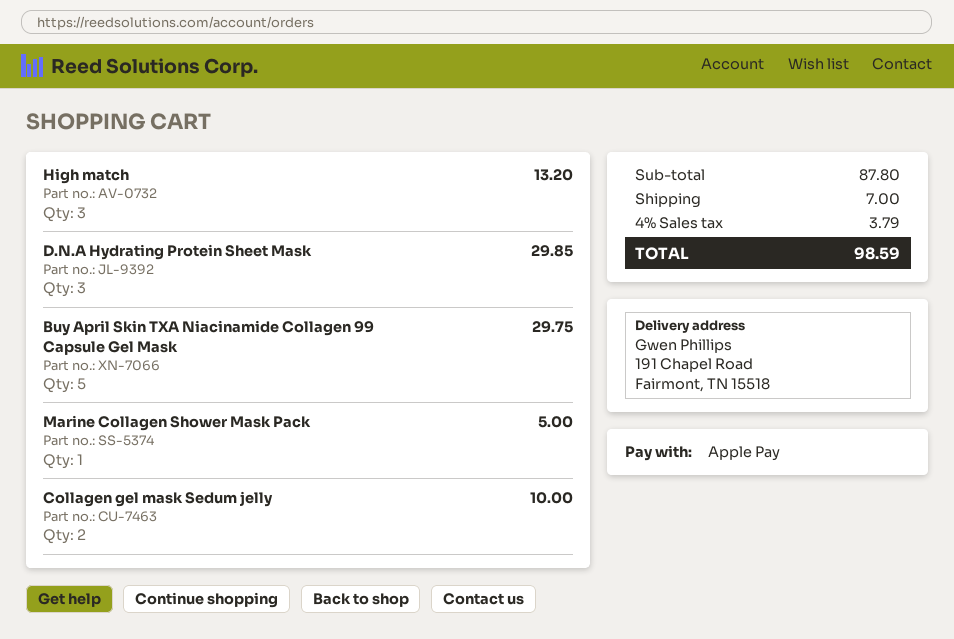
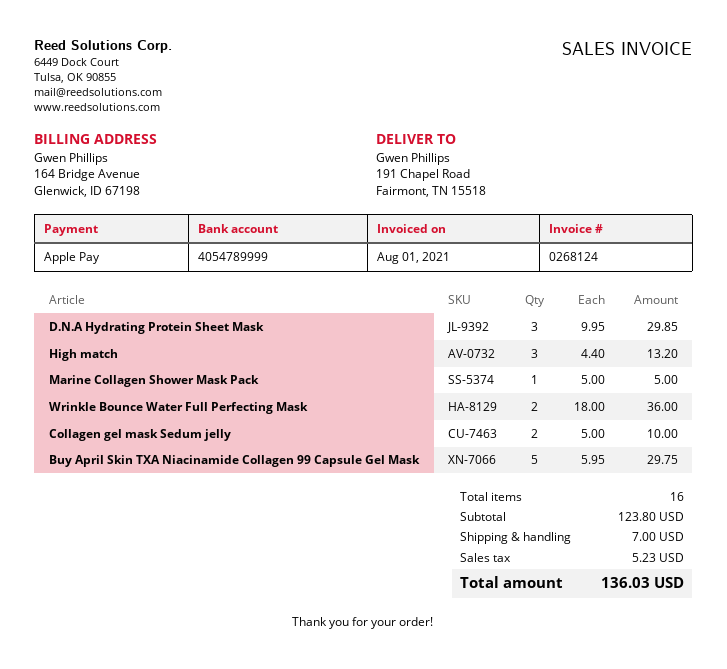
Wrinkle Bounce Water Full Perfecting Mask: none -> 2 for 36.00
subtotal: 87.80 -> 123.80
tax: 3.79 -> 5.23
total: 98.59 -> 136.03

